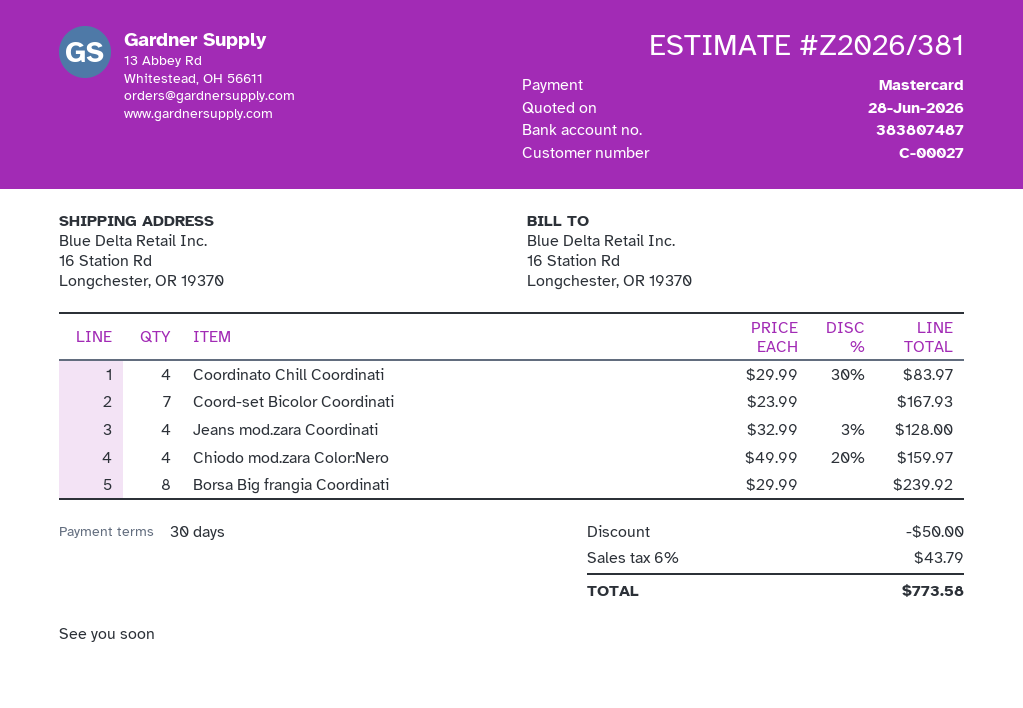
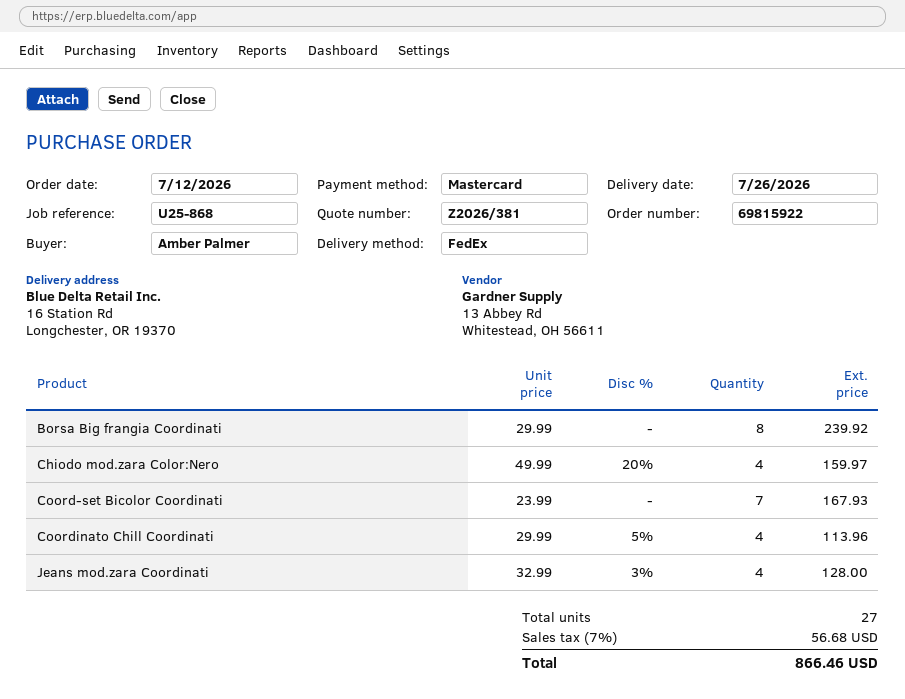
Coordinato Chill Coordinati: 4 x 29.99 - 30% = 83.97 -> 4 x 29.99 - 5% = 113.96
discount: 50.00 -> none
tax: 6% = 43.79 -> 7% = 56.68
total: 773.58 -> 866.46

